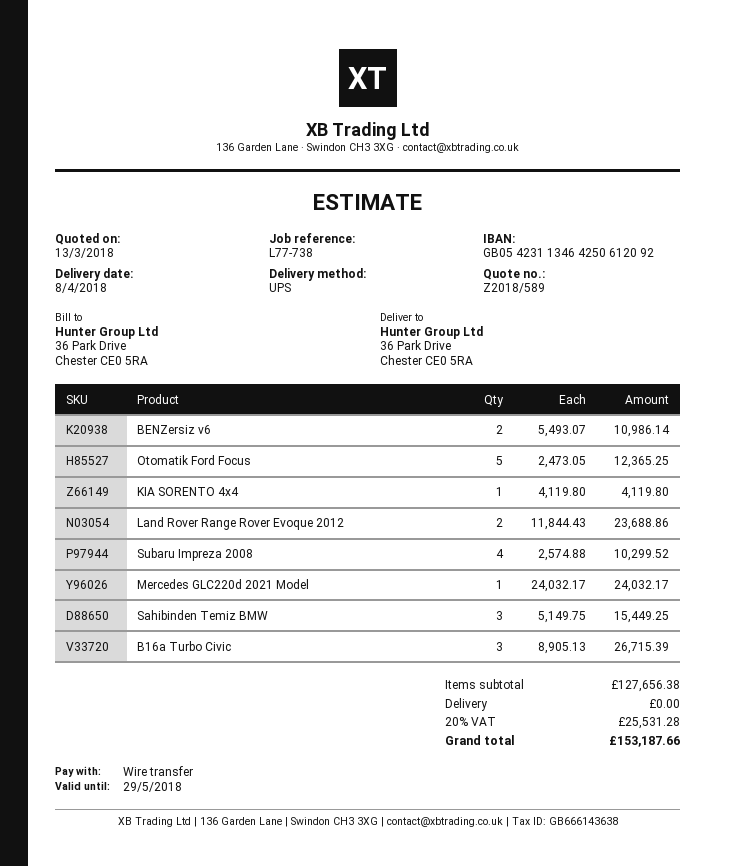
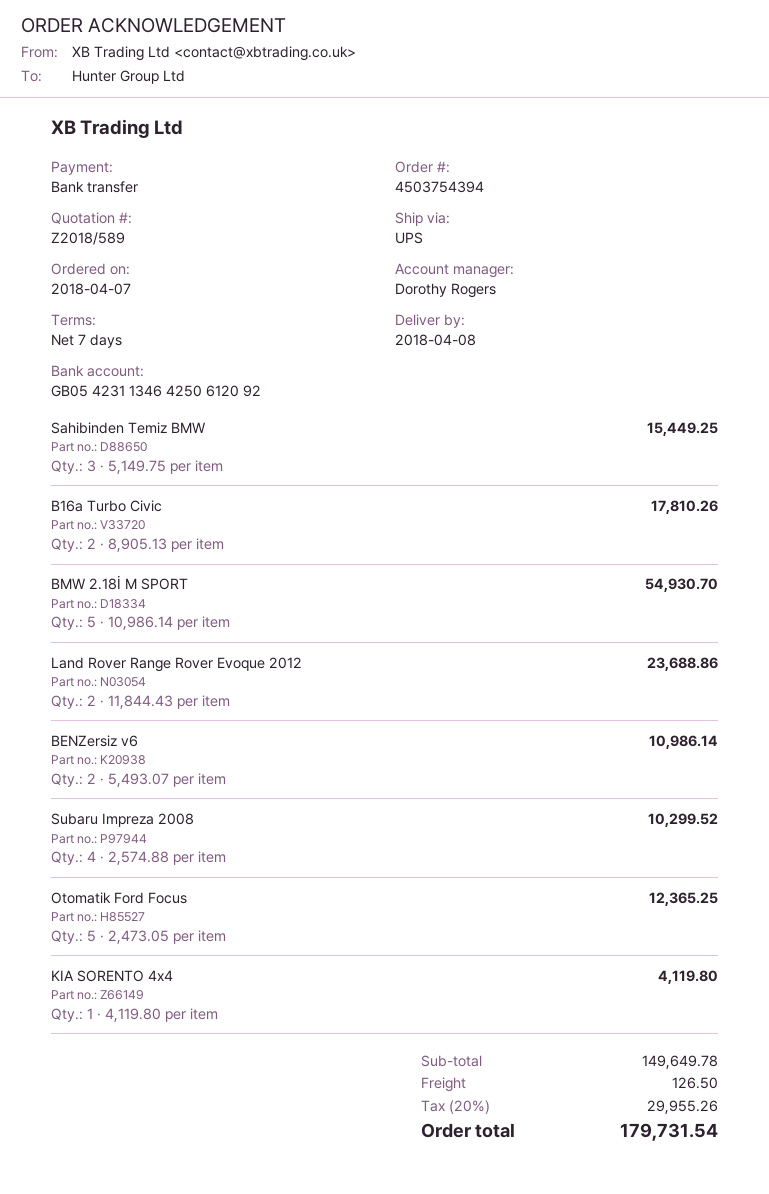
Mercedes GLC220d 2021 Model: 1 x 24032.17 = 24032.17 -> none
B16a Turbo Civic: 3 x 8905.13 = 26715.39 -> 2 x 8905.13 = 17810.26
BMW 2.18İ M SPORT: none -> 5 x 10986.14 = 54930.70
subtotal: 127656.38 -> 149649.78
shipping: 0.00 -> 126.50
tax: 20% = 25531.28 -> 20% = 29955.26
total: 153187.66 -> 179731.54

